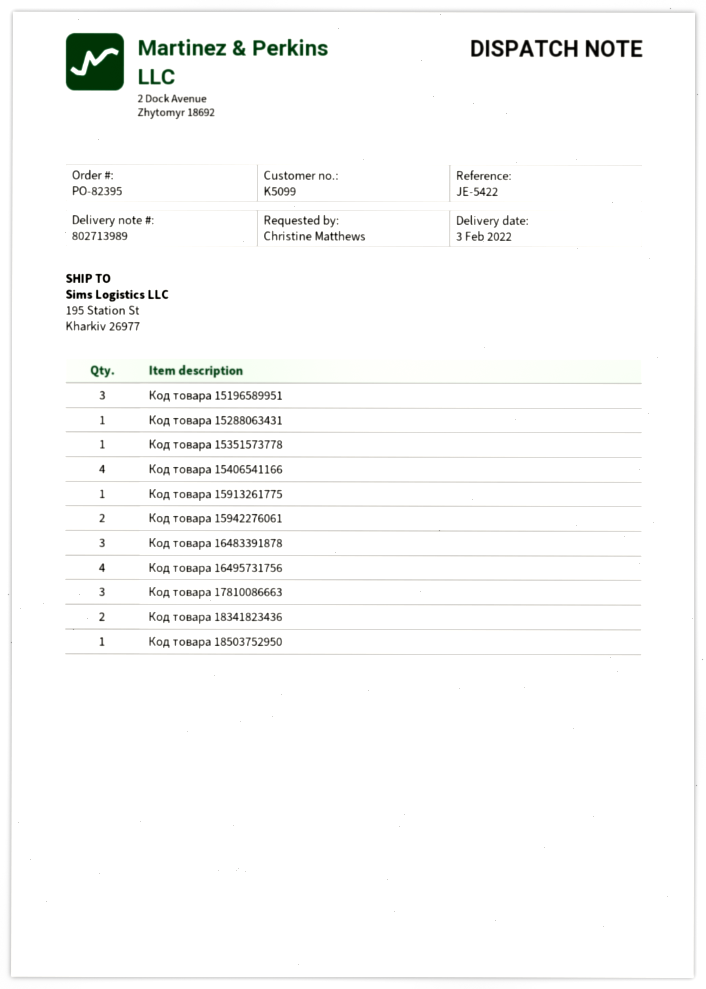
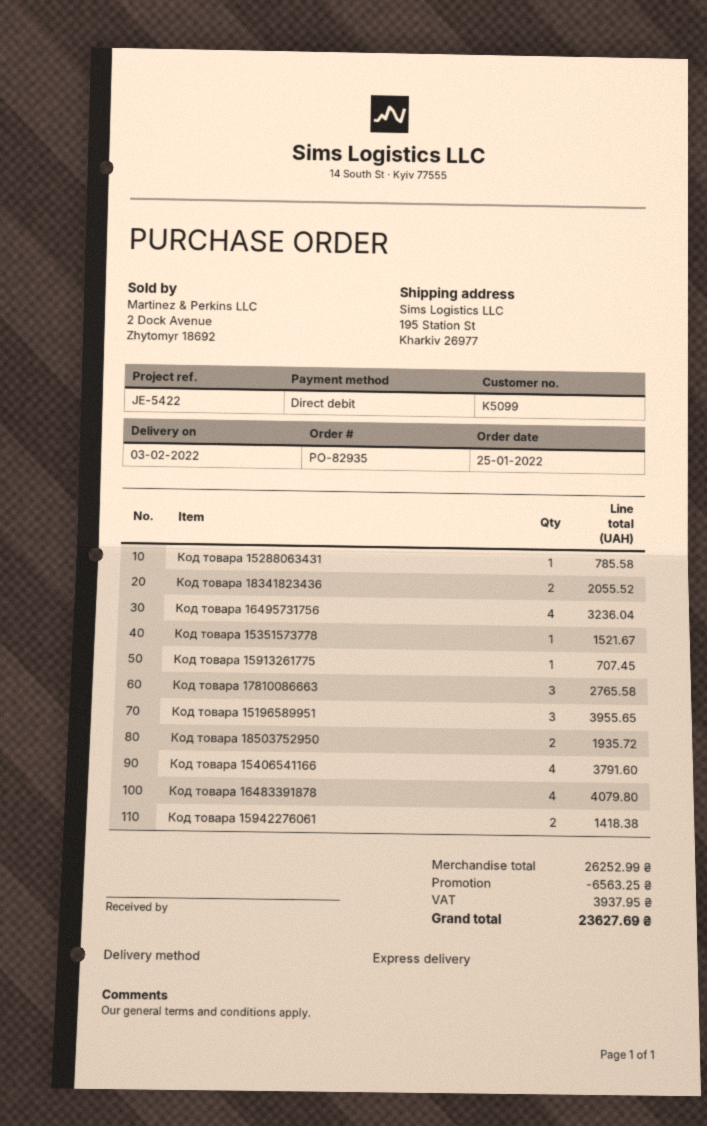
order number: PO-82395 -> PO-82935
Код товара 16483391878: 3 -> 4
Код товара 18503752950: 1 -> 2

